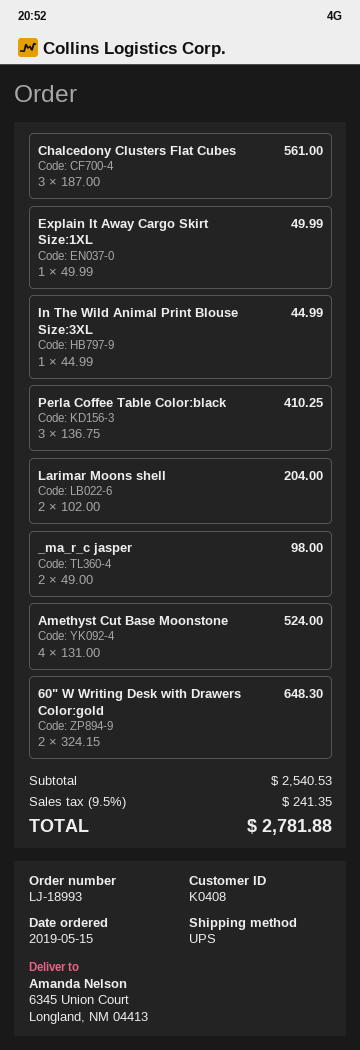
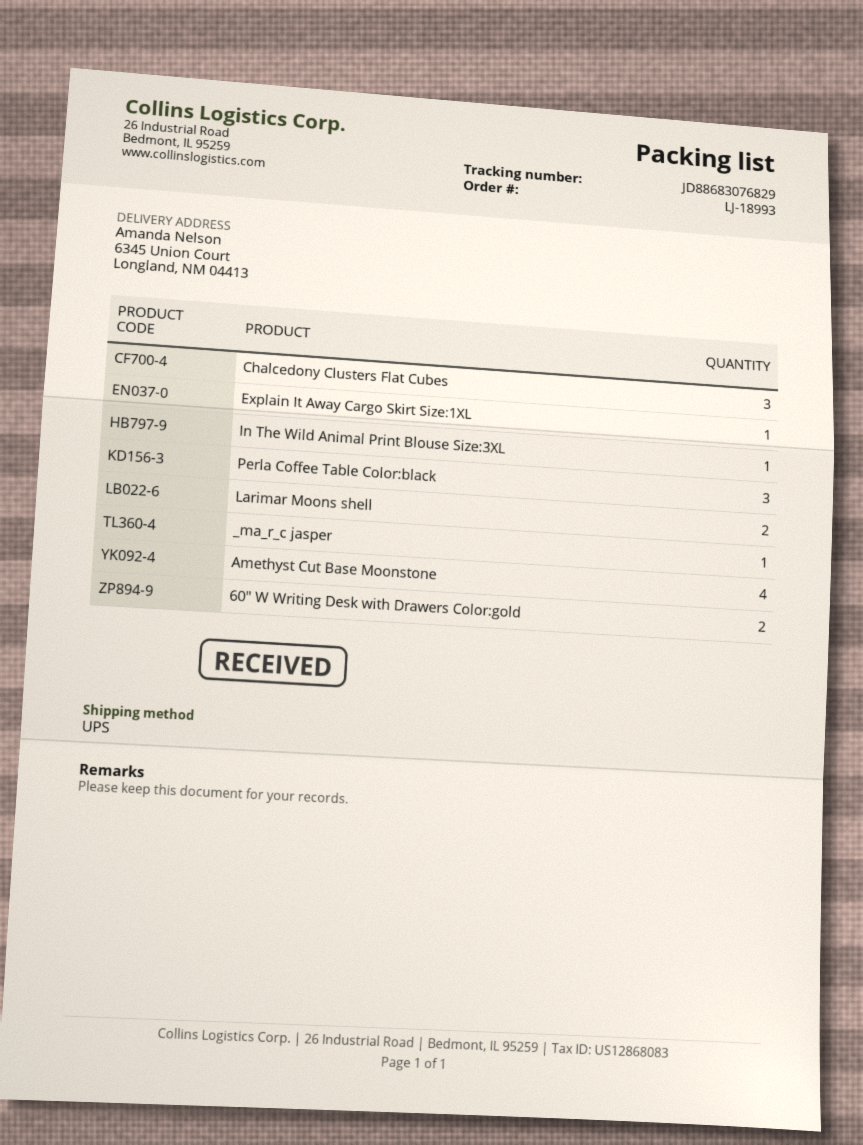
_ma_r_c jasper: 2 -> 1

